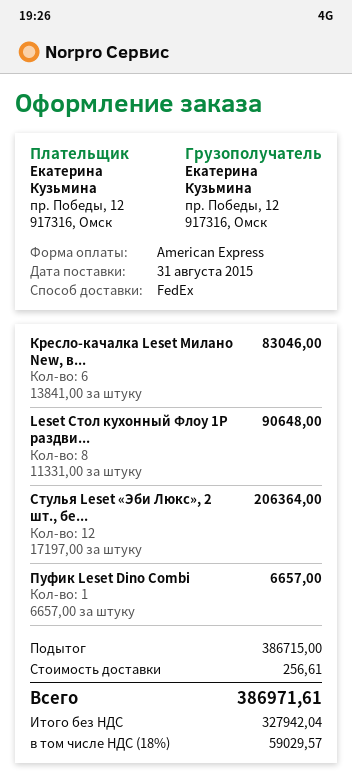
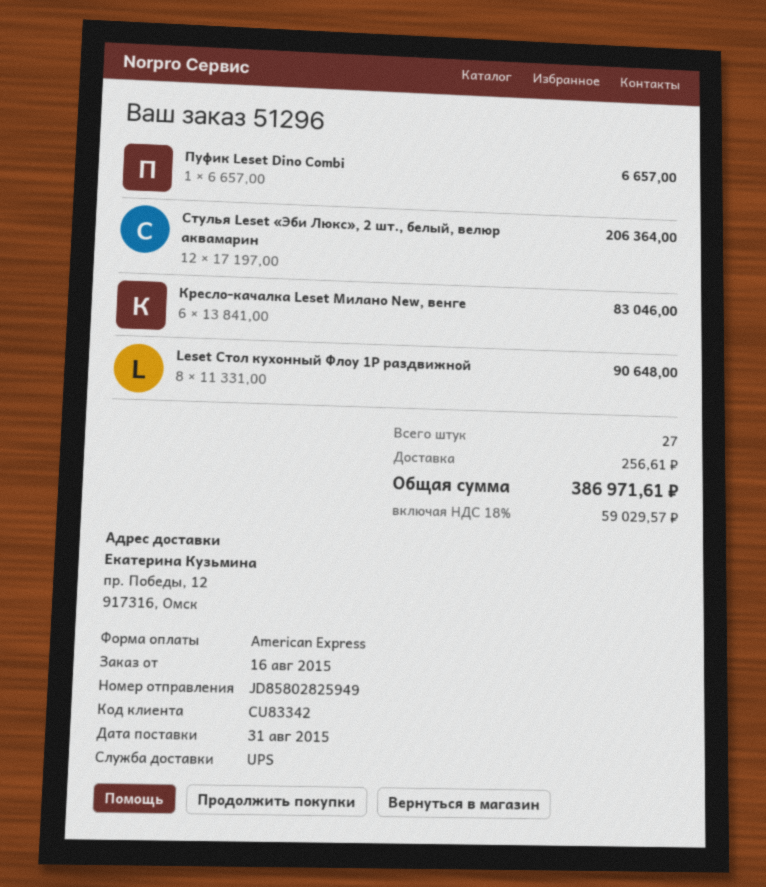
shipping method: FedEx -> UPS

